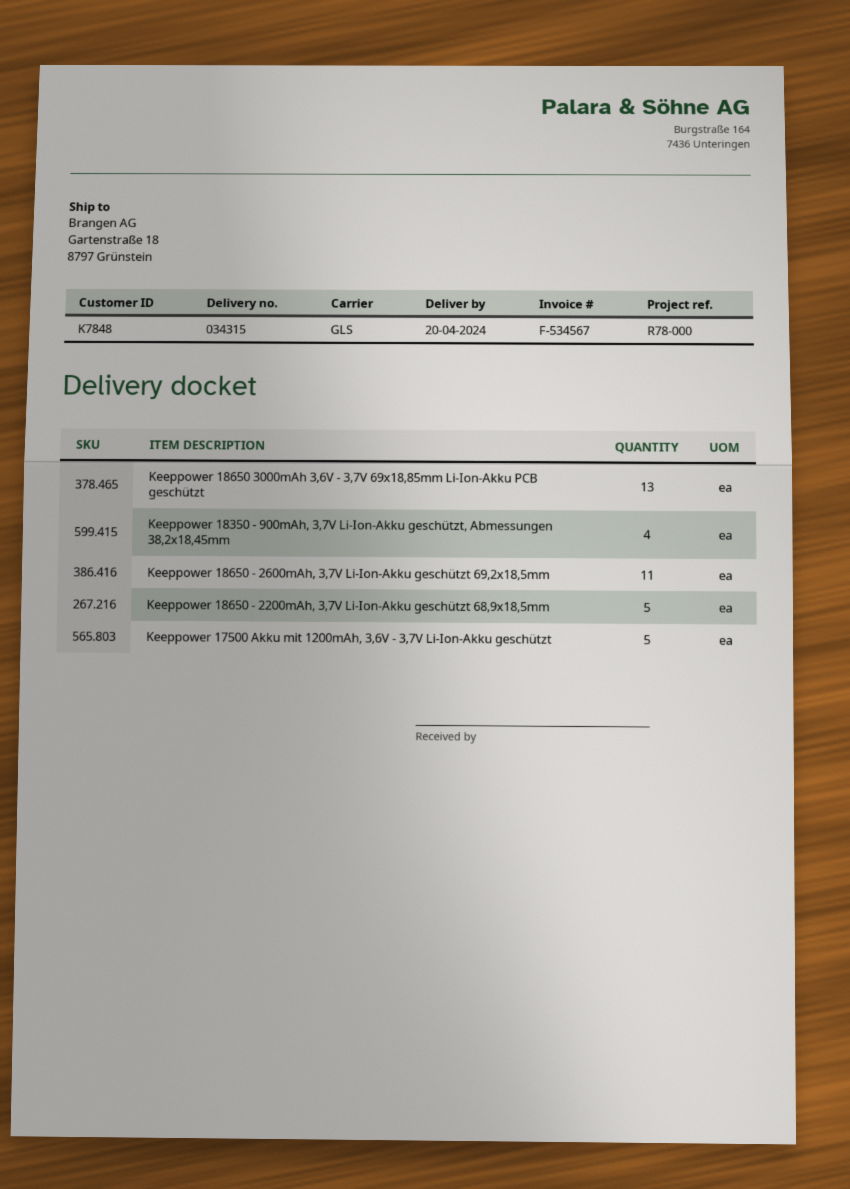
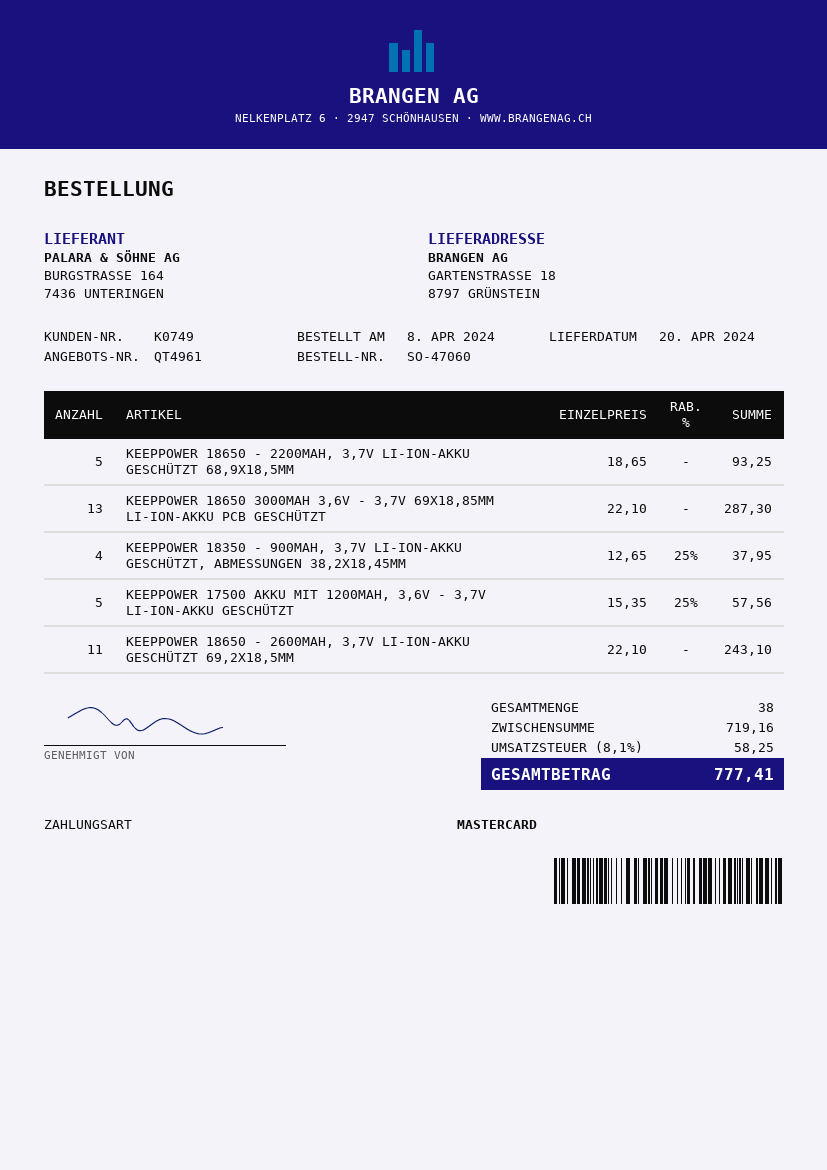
customer number: K7848 -> K0749

